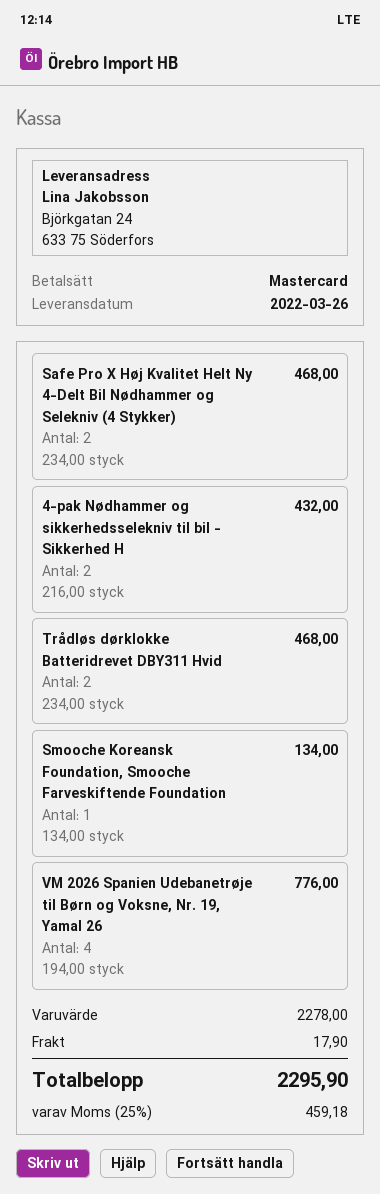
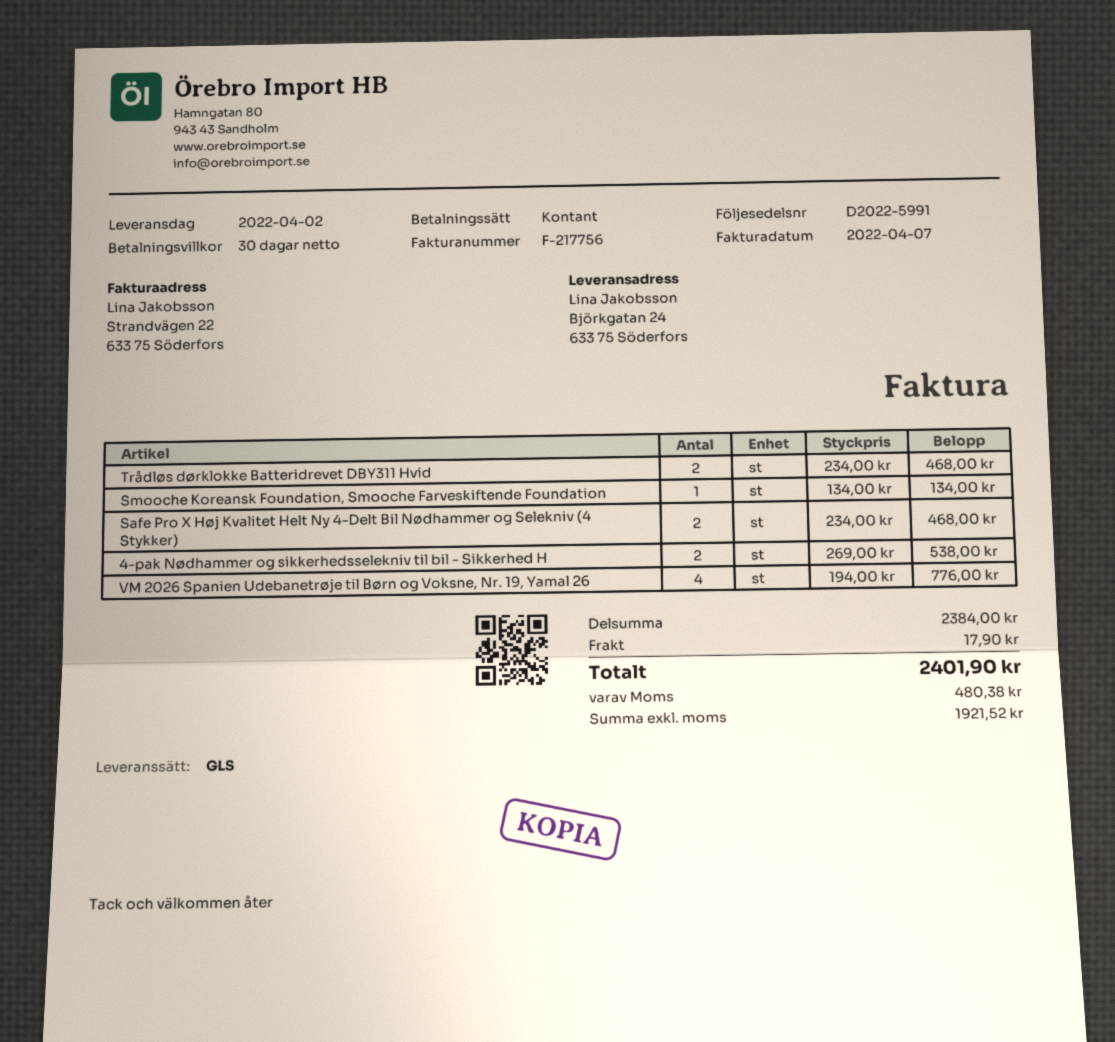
delivery date: 2022-03-26 -> 2022-04-02
payment method: Mastercard -> cash
4-pak Nødhammer og sikkerhedsselekniv til bil - Sikkerhed H: 2 x 216.00 = 432.00 -> 2 x 269.00 = 538.00
subtotal: 2278.00 -> 2384.00
tax: 459.18 -> 480.38
total: 2295.90 -> 2401.90

